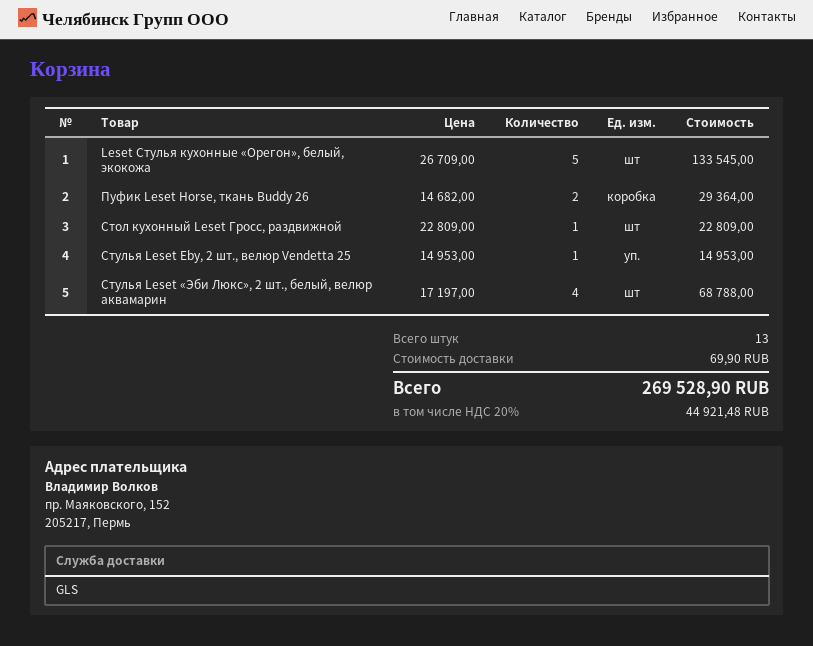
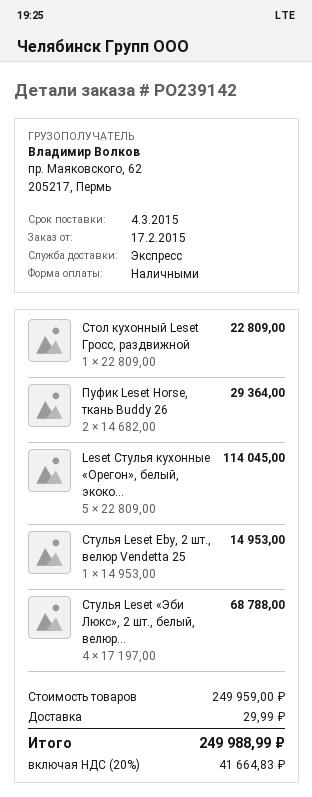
shipping method: GLS -> express
Leset Стулья кухонные «Орегон», белый, экокожа: 5 x 26709.00 = 133545.00 -> 5 x 22809.00 = 114045.00
shipping: 69.90 -> 29.99
tax: 20% = 44921.48 -> 20% = 41664.83
total: 269528.90 -> 249988.99

